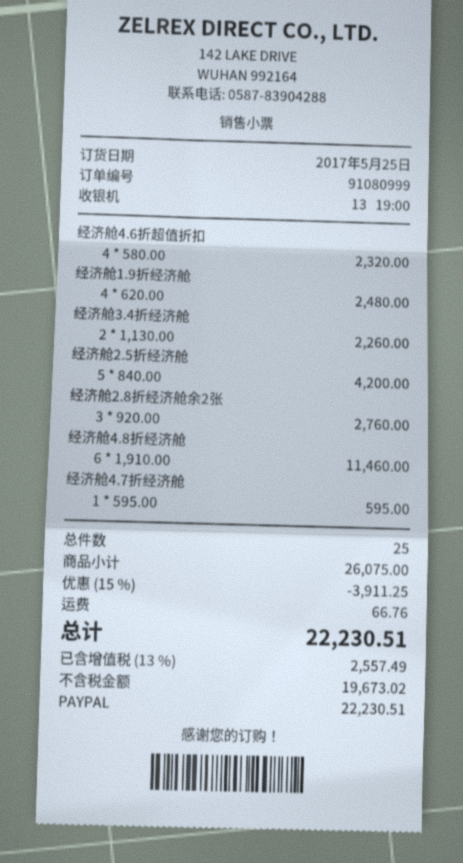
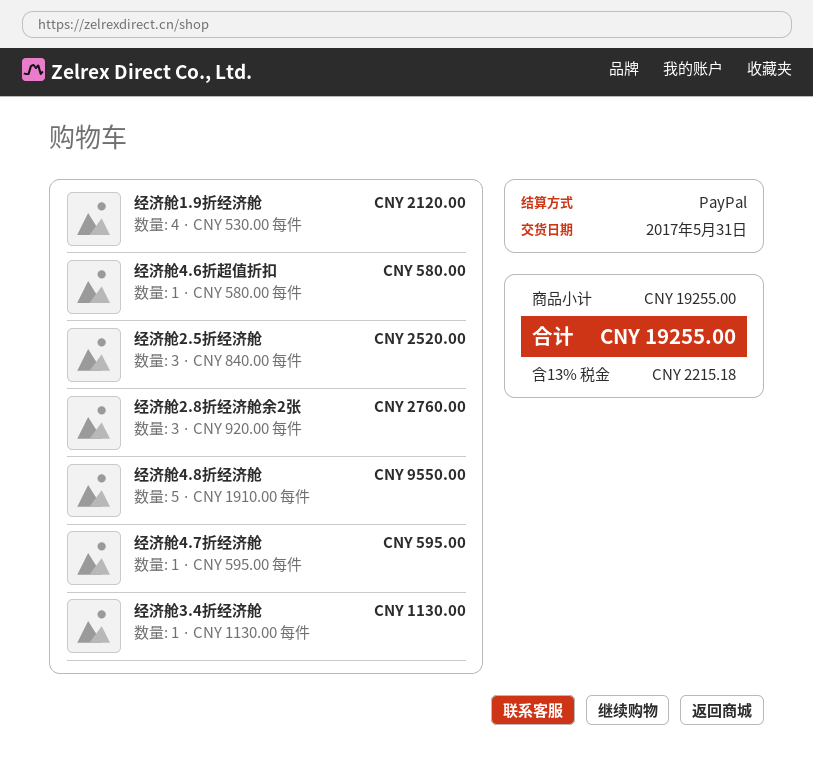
经济舱4.6折超值折扣: 4 x 580.00 = 2320.00 -> 1 x 580.00 = 580.00
经济舱1.9折经济舱: 4 x 620.00 = 2480.00 -> 4 x 530.00 = 2120.00
经济舱3.4折经济舱: 2 x 1130.00 = 2260.00 -> 1 x 1130.00 = 1130.00
经济舱2.5折经济舱: 5 x 840.00 = 4200.00 -> 3 x 840.00 = 2520.00
经济舱4.8折经济舱: 6 x 1910.00 = 11460.00 -> 5 x 1910.00 = 9550.00
subtotal: 26075.00 -> 19255.00
discount: 15% = 3911.25 -> none
shipping: 66.76 -> none
tax: 13% = 2557.49 -> 13% = 2215.18
total: 22230.51 -> 19255.00

